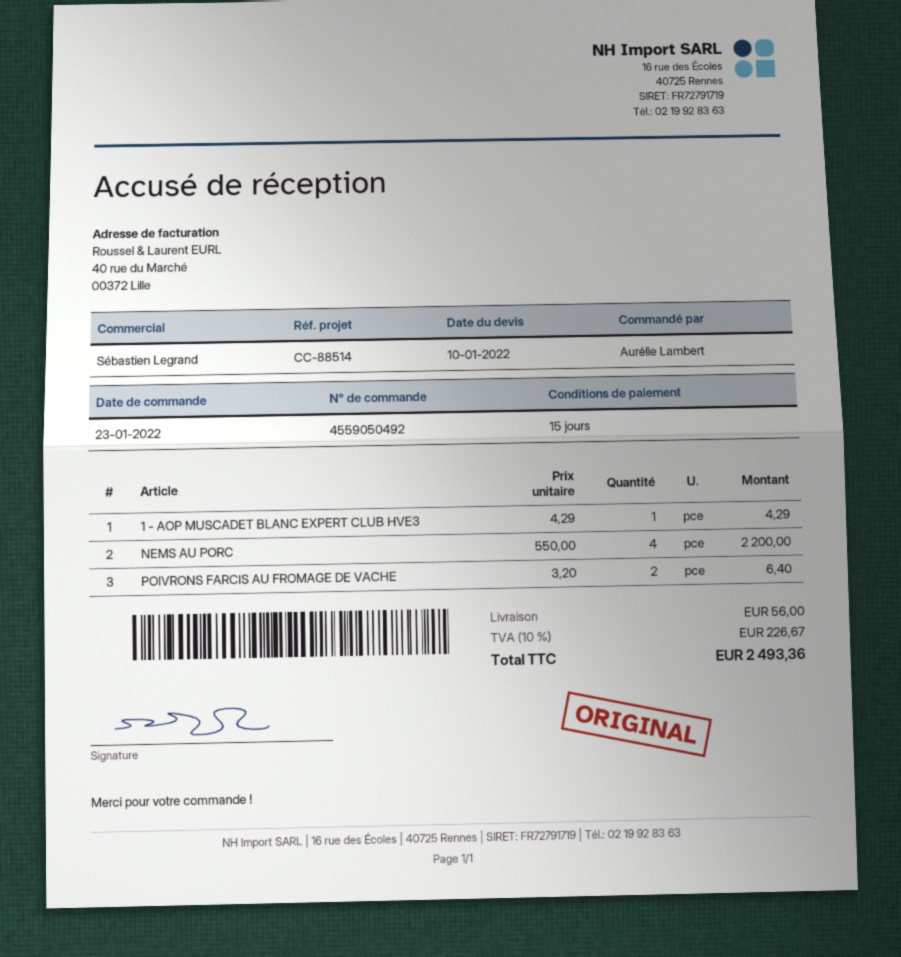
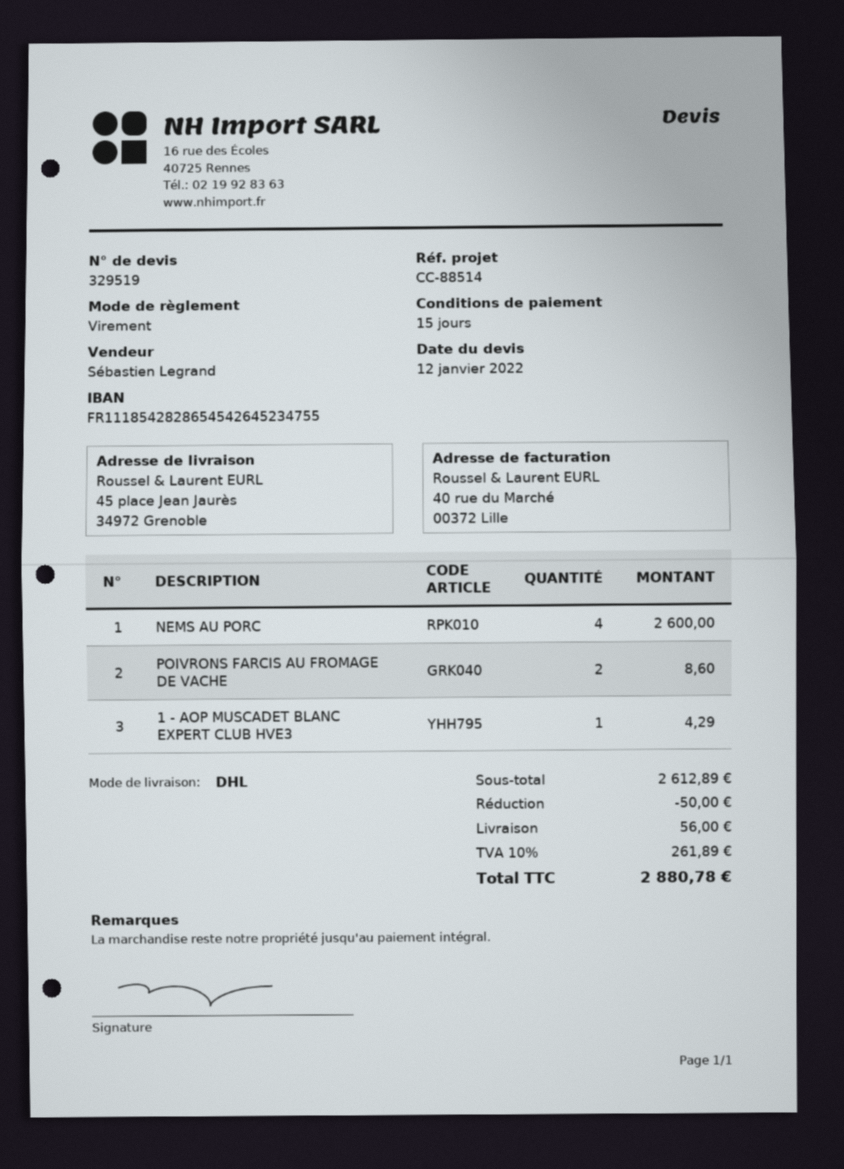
quote date: 2022-01-10 -> 2022-01-12
NEMS AU PORC: 4 for 2200.00 -> 4 for 2600.00
POIVRONS FARCIS AU FROMAGE DE VACHE: 2 for 6.40 -> 2 for 8.60
discount: none -> 50.00
tax: 10% = 226.67 -> 10% = 261.89
total: 2493.36 -> 2880.78

